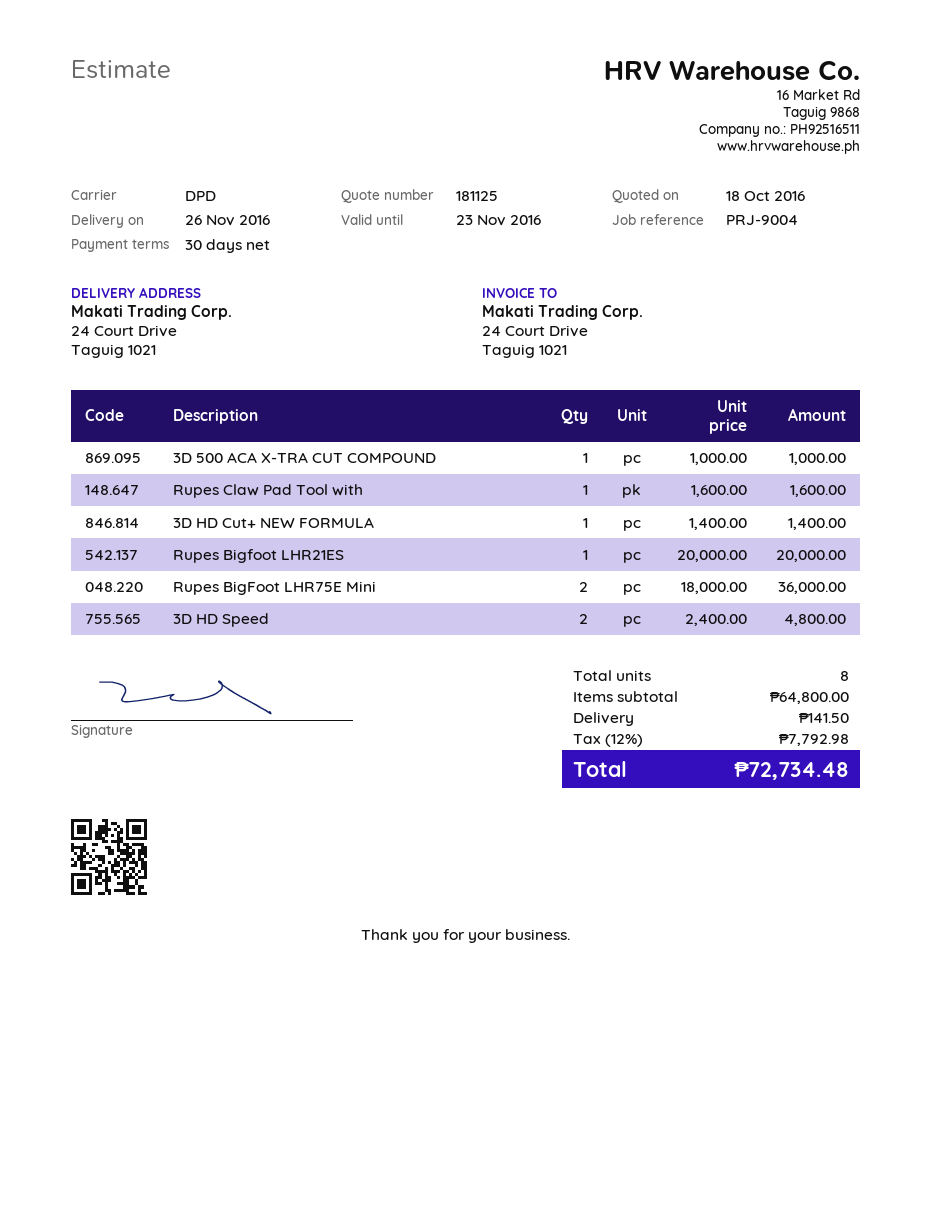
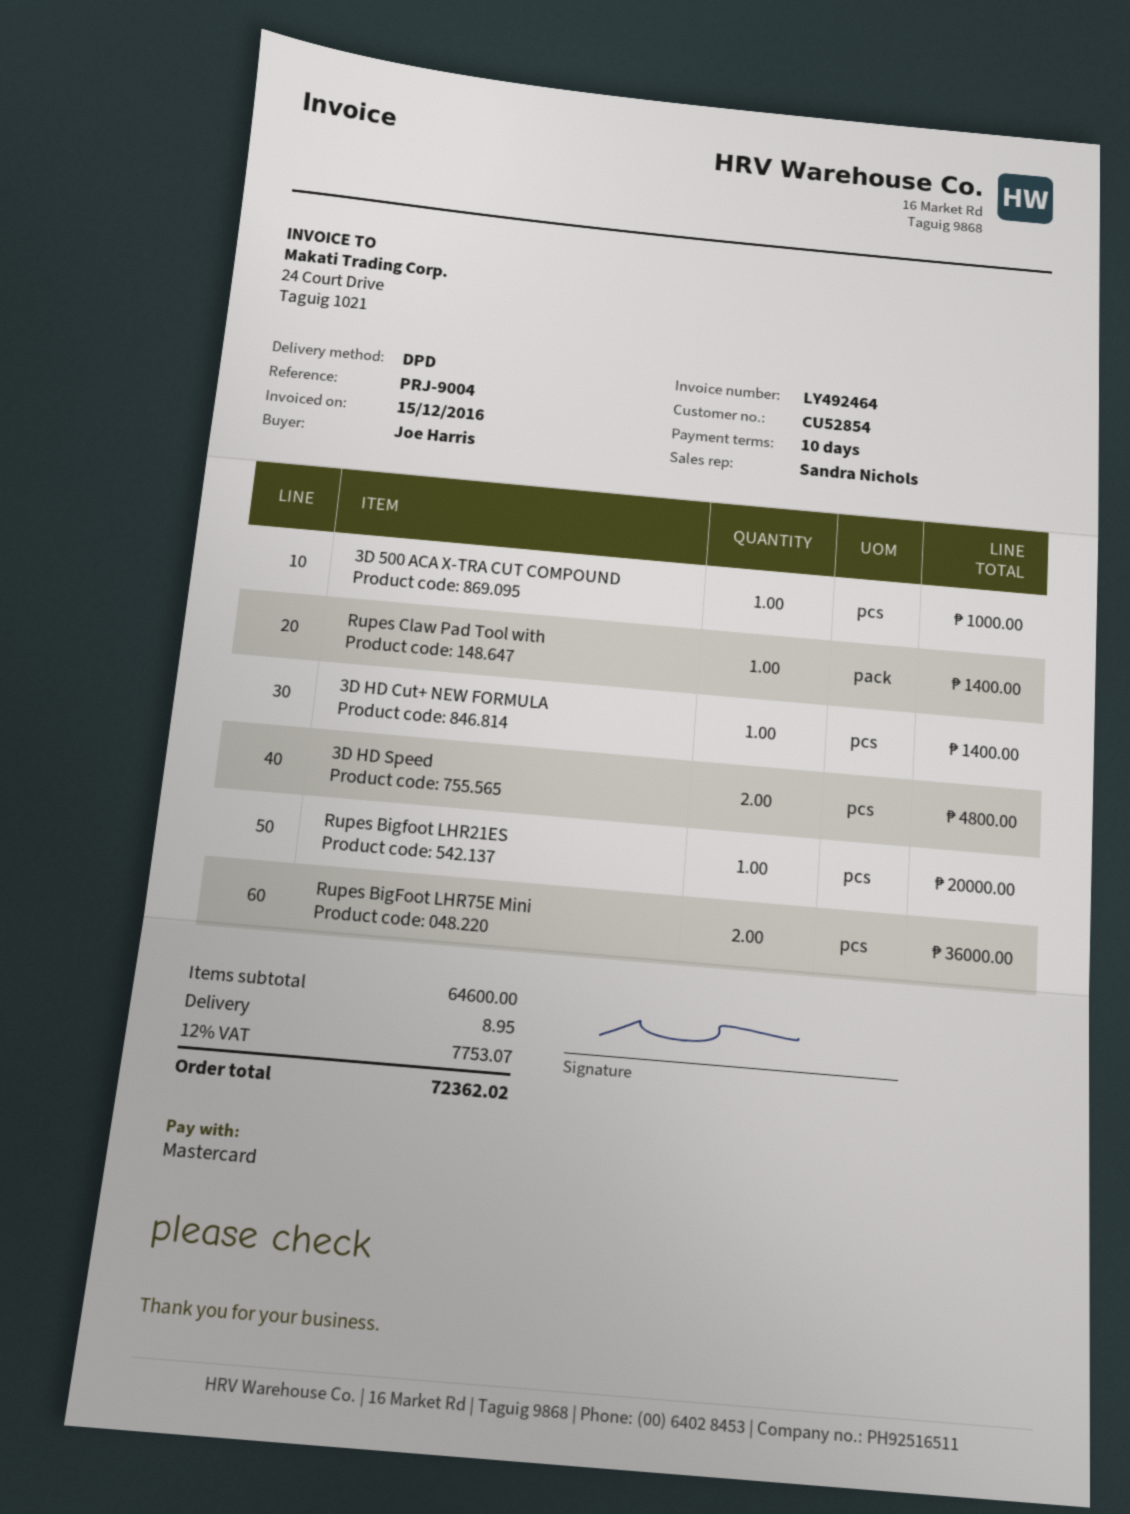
payment terms: 30 days -> 10 days
Rupes Claw Pad Tool with: 1 for 1600.00 -> 1 for 1400.00
subtotal: 64800.00 -> 64600.00
shipping: 141.50 -> 8.95
tax: 12% = 7792.98 -> 12% = 7753.07
total: 72734.48 -> 72362.02

